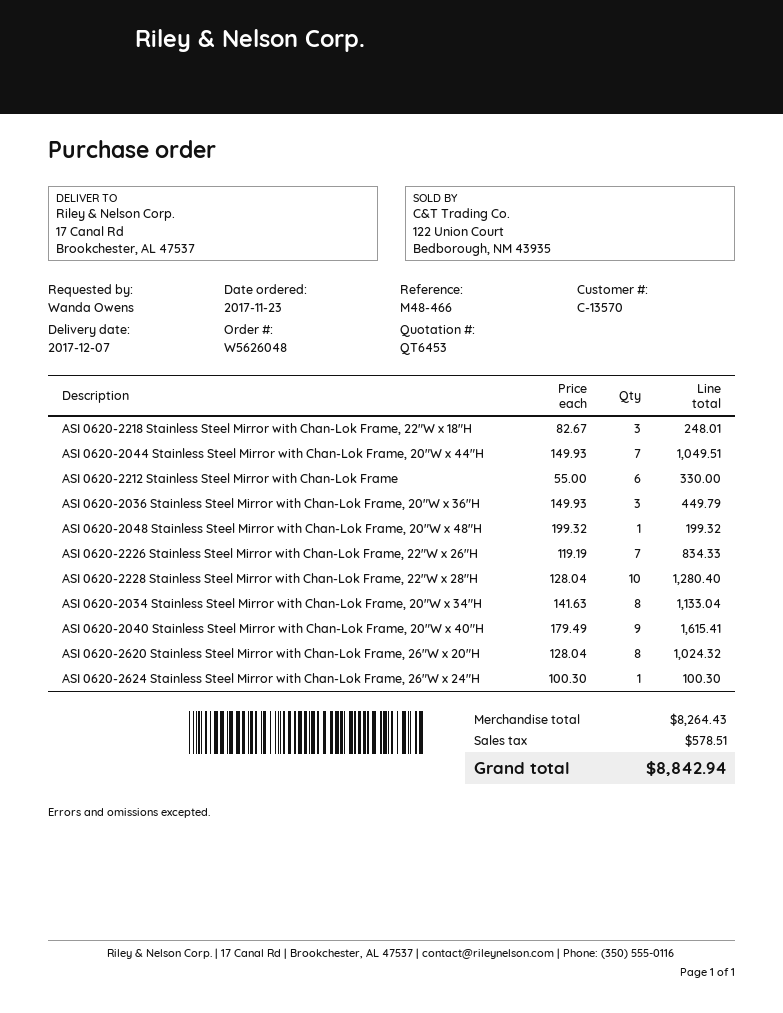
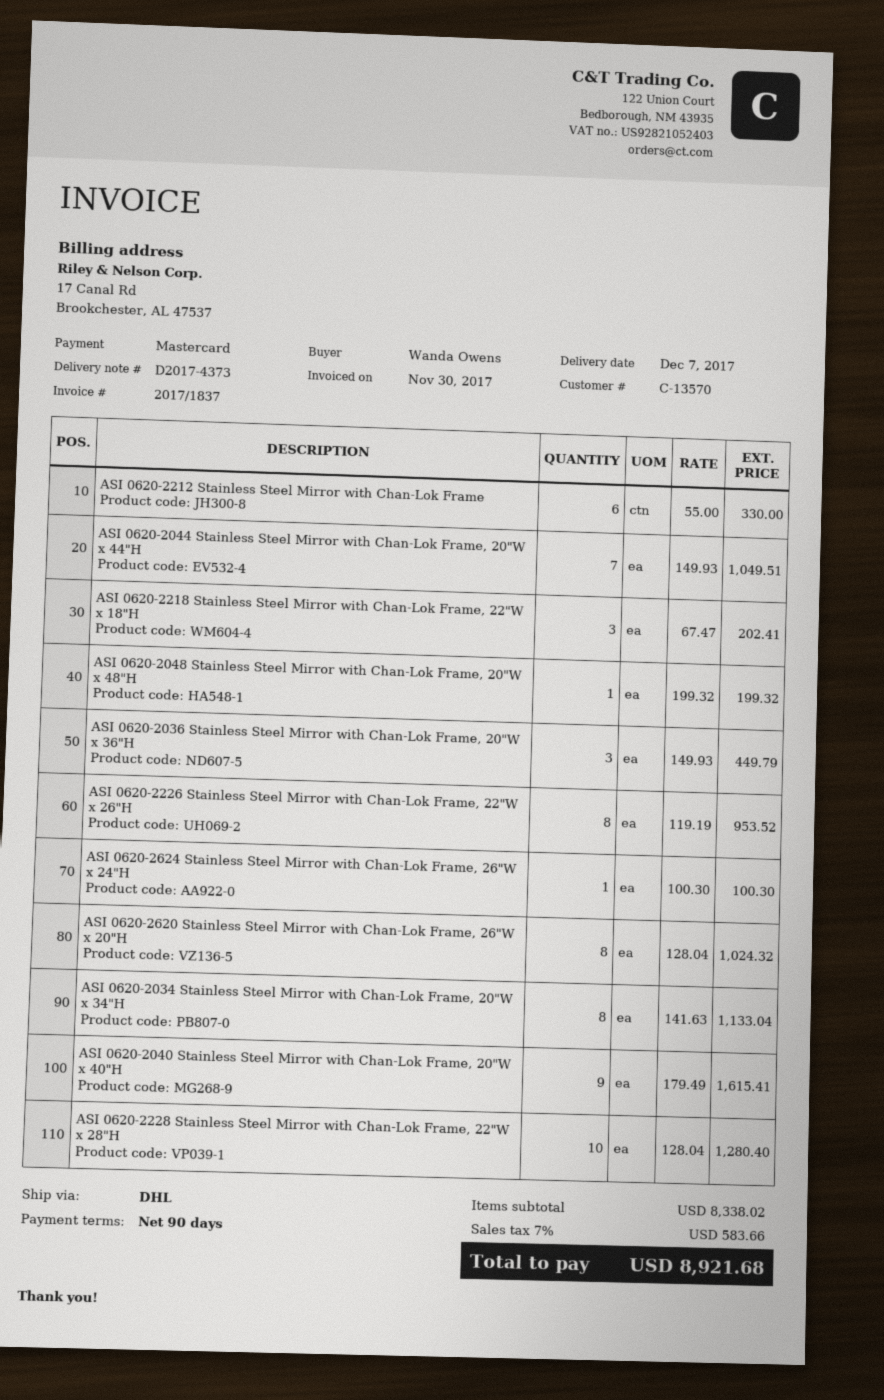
ASI 0620-2218 Stainless Steel Mirror with Chan-Lok Frame, 22"W x 18"H: 3 x 82.67 = 248.01 -> 3 x 67.47 = 202.41
ASI 0620-2226 Stainless Steel Mirror with Chan-Lok Frame, 22"W x 26"H: 7 x 119.19 = 834.33 -> 8 x 119.19 = 953.52
subtotal: 8264.43 -> 8338.02
tax: 578.51 -> 583.66
total: 8842.94 -> 8921.68

